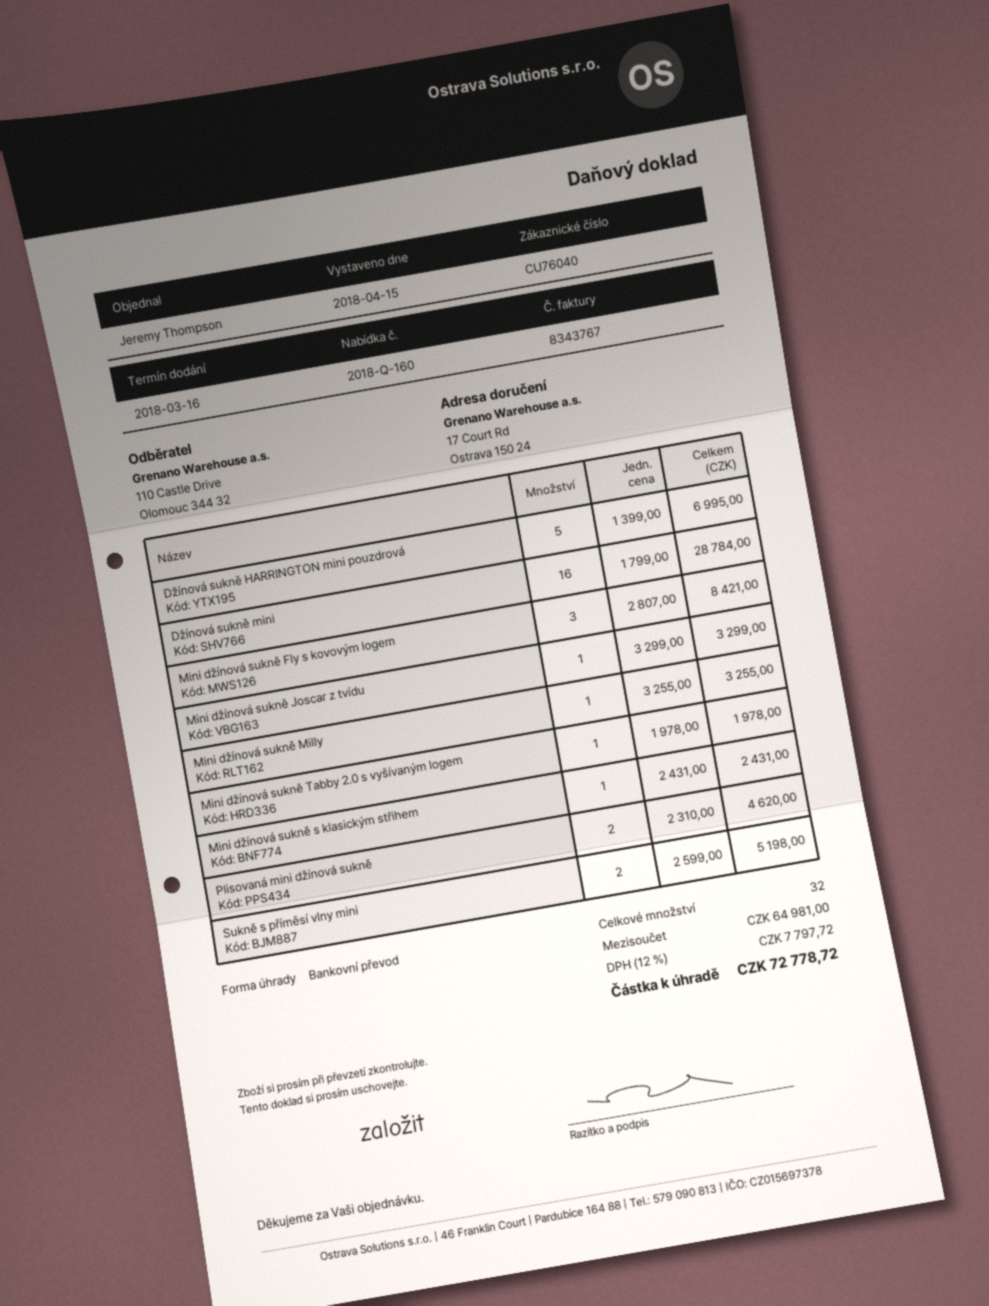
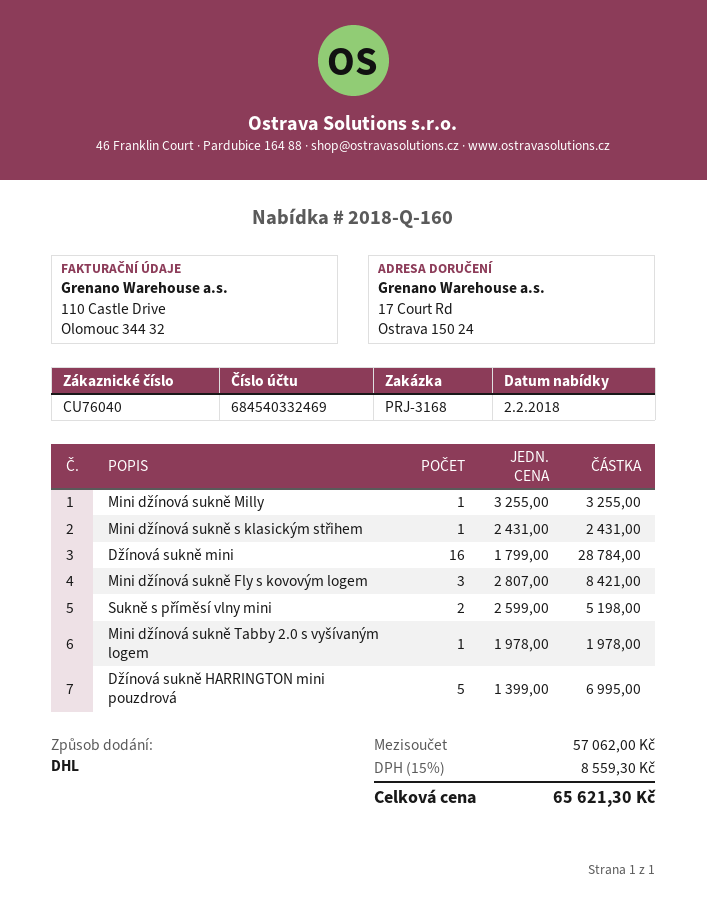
Mini džínová sukně Joscar z tvídu: 1 x 3299.00 = 3299.00 -> none
Plisovaná mini džínová sukně: 2 x 2310.00 = 4620.00 -> none
subtotal: 64981.00 -> 57062.00
tax: 12% = 7797.72 -> 15% = 8559.30
total: 72778.72 -> 65621.30

